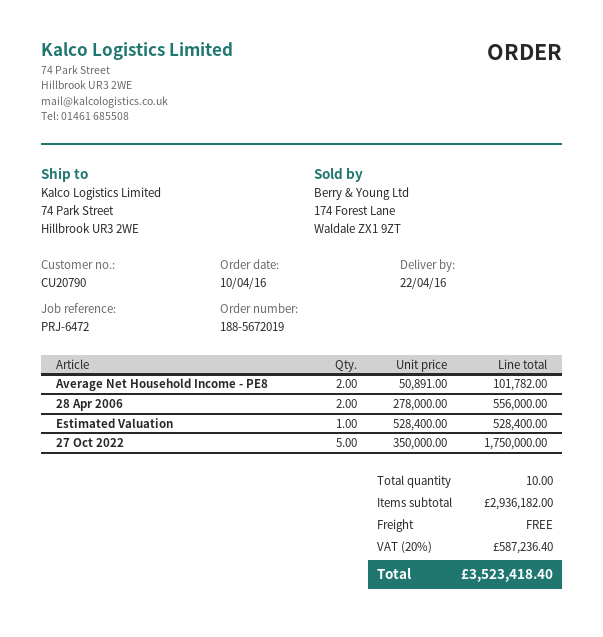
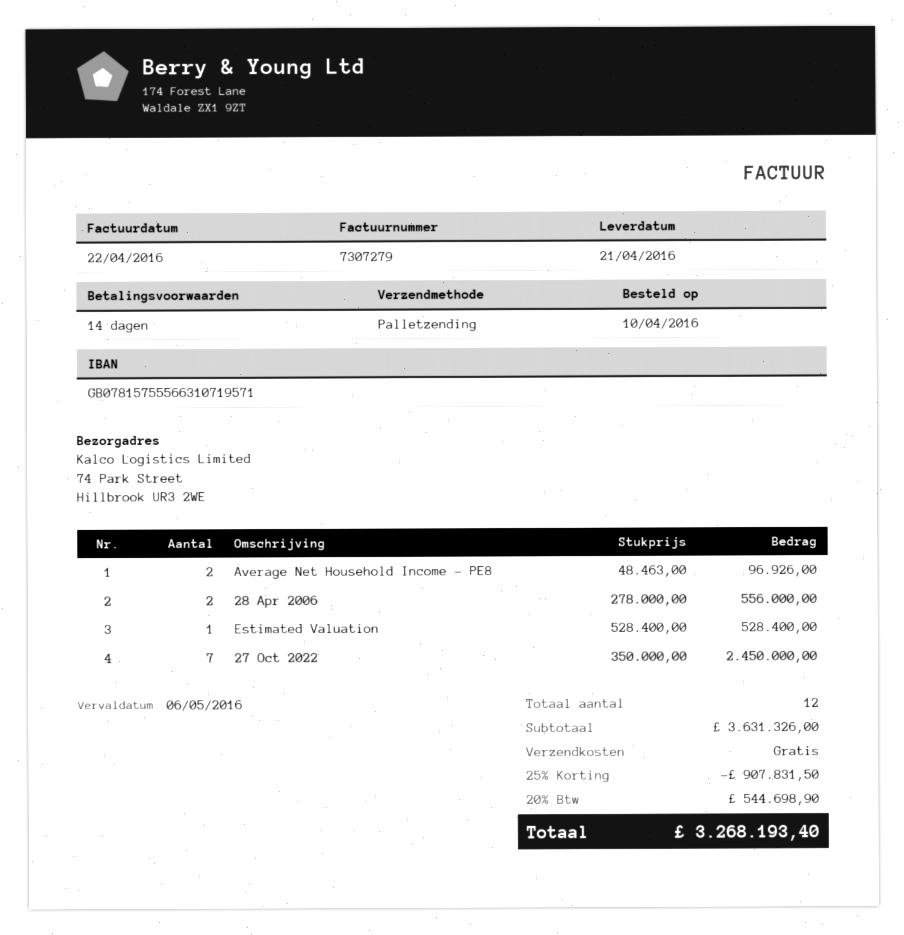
delivery date: 2016-04-22 -> 2016-04-21
Average Net Household Income - PE8: 2 x 50891.00 = 101782.00 -> 2 x 48463.00 = 96926.00
27 Oct 2022: 5 x 350000.00 = 1750000.00 -> 7 x 350000.00 = 2450000.00
total quantity: 10 -> 12
subtotal: 2936182.00 -> 3631326.00
discount: none -> 25% = 907831.50
tax: 20% = 587236.40 -> 20% = 544698.90
total: 3523418.40 -> 3268193.40

